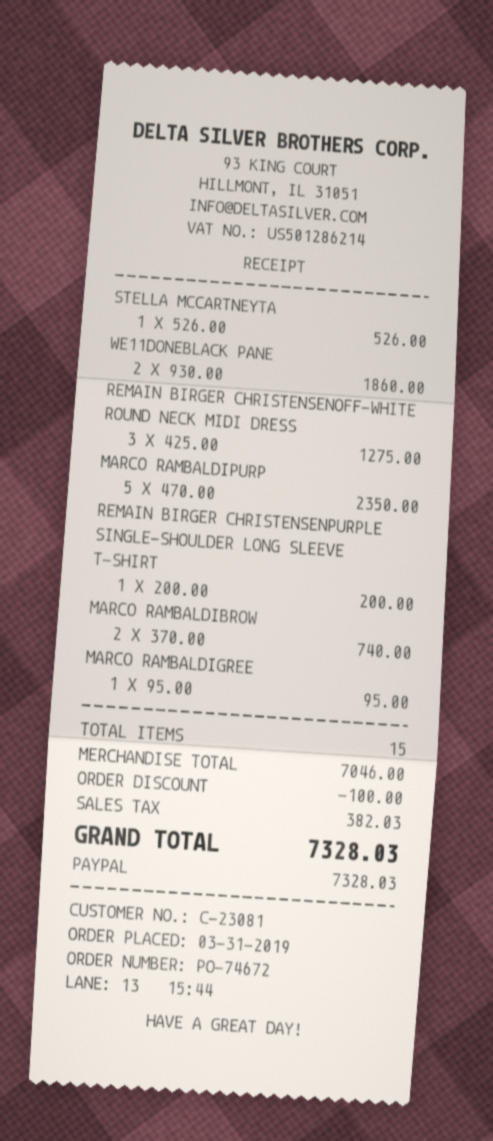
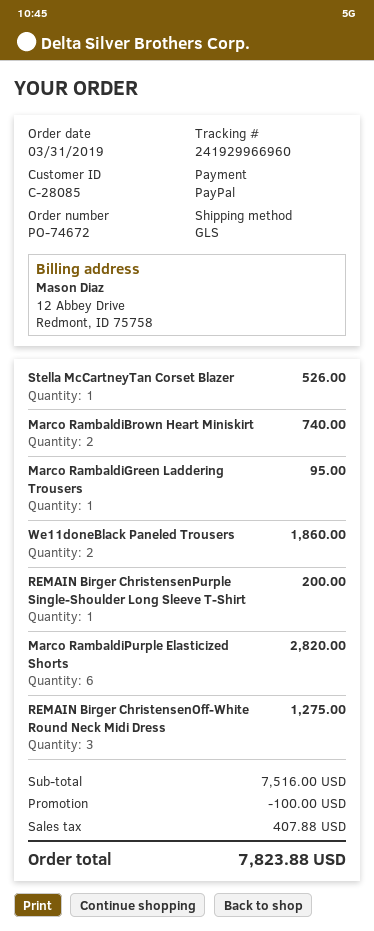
customer number: C-23081 -> C-28085
MARCO RAMBALDIPURP: 5 for 2350.00 -> 6 for 2820.00
subtotal: 7046.00 -> 7516.00
tax: 382.03 -> 407.88
total: 7328.03 -> 7823.88

